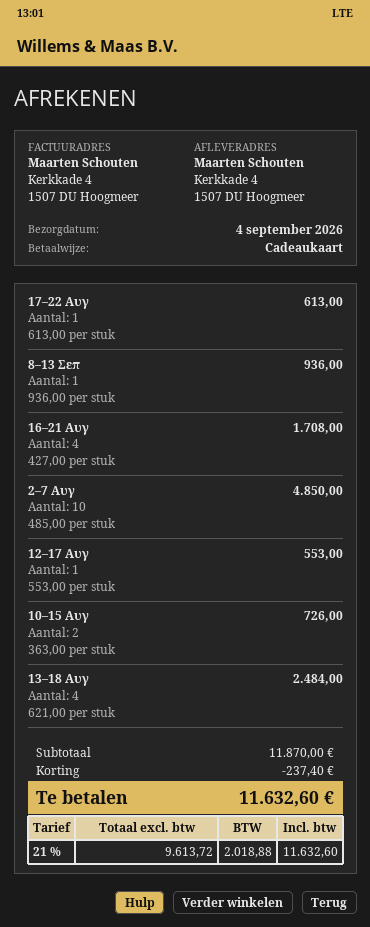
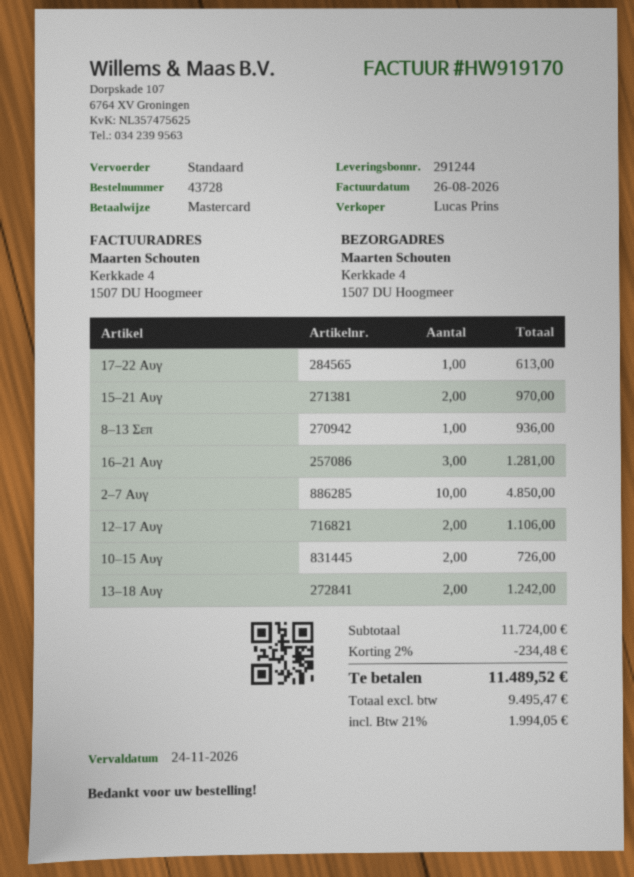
payment method: gift card -> Mastercard
16–21 Αυγ: 4 for 1708.00 -> 3 for 1281.00
12–17 Αυγ: 1 for 553.00 -> 2 for 1106.00
13–18 Αυγ: 4 for 2484.00 -> 2 for 1242.00
15–21 Αυγ: none -> 2 for 970.00
subtotal: 11870.00 -> 11724.00
discount: 237.40 -> 234.48
net: 9613.72 -> 9495.47
tax: 21% = 2018.88 -> 21% = 1994.05
total: 11632.60 -> 11489.52

